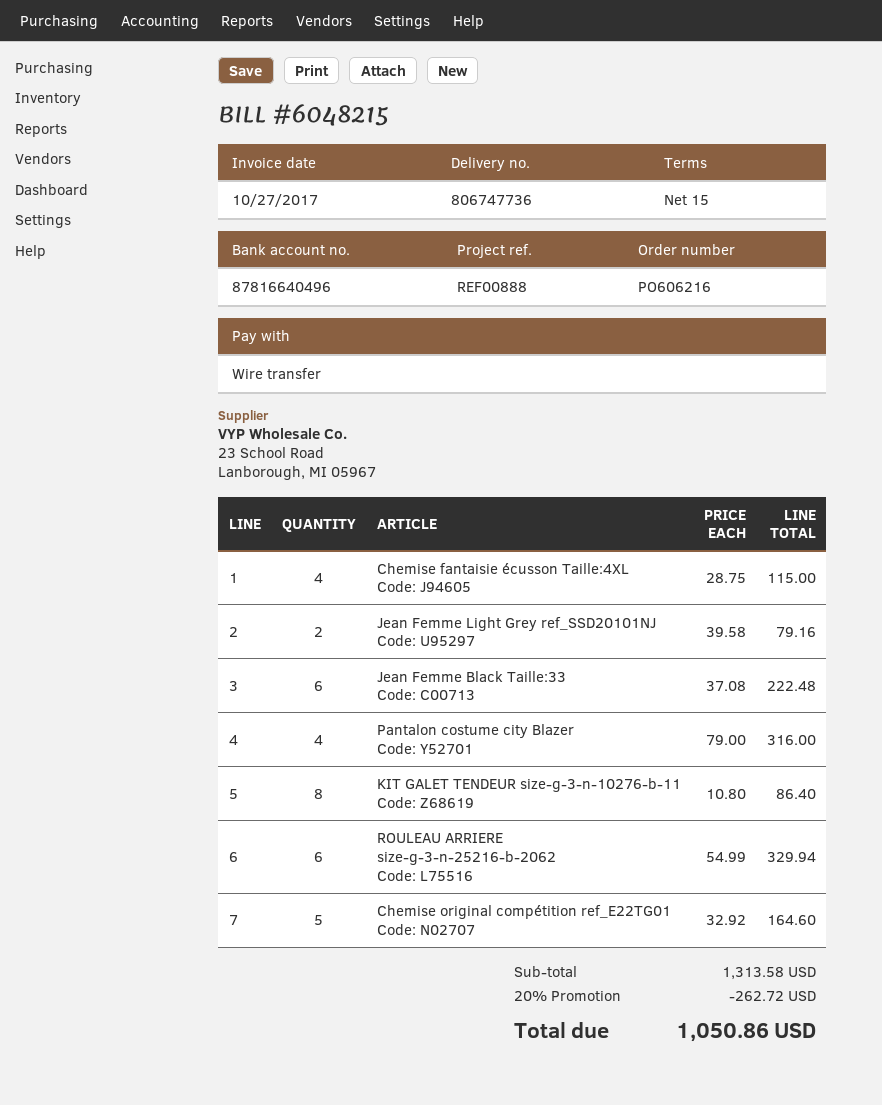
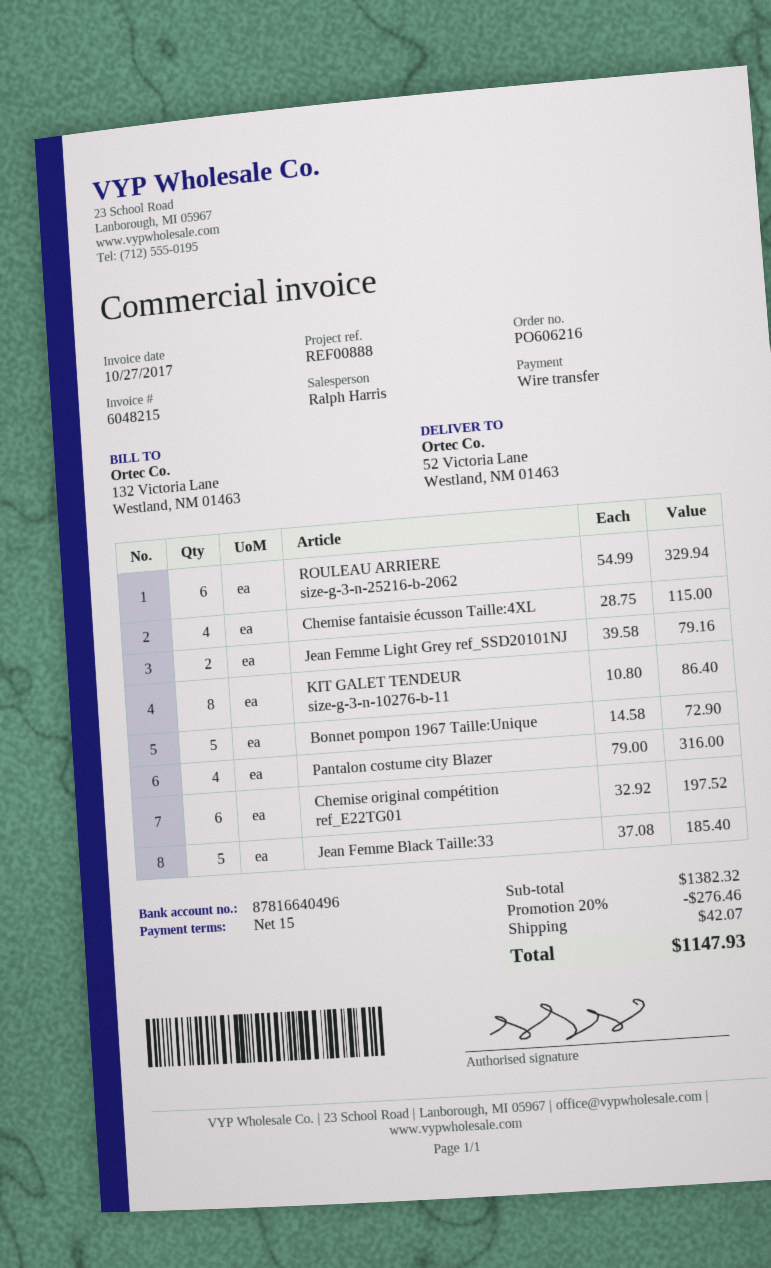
Jean Femme Black Taille:33: 6 x 37.08 = 222.48 -> 5 x 37.08 = 185.40
Chemise original compétition ref_E22TG01: 5 x 32.92 = 164.60 -> 6 x 32.92 = 197.52
Bonnet pompon 1967 Taille:Unique: none -> 5 x 14.58 = 72.90
subtotal: 1313.58 -> 1382.32
discount: 20% = 262.72 -> 20% = 276.46
shipping: none -> 42.07
total: 1050.86 -> 1147.93

